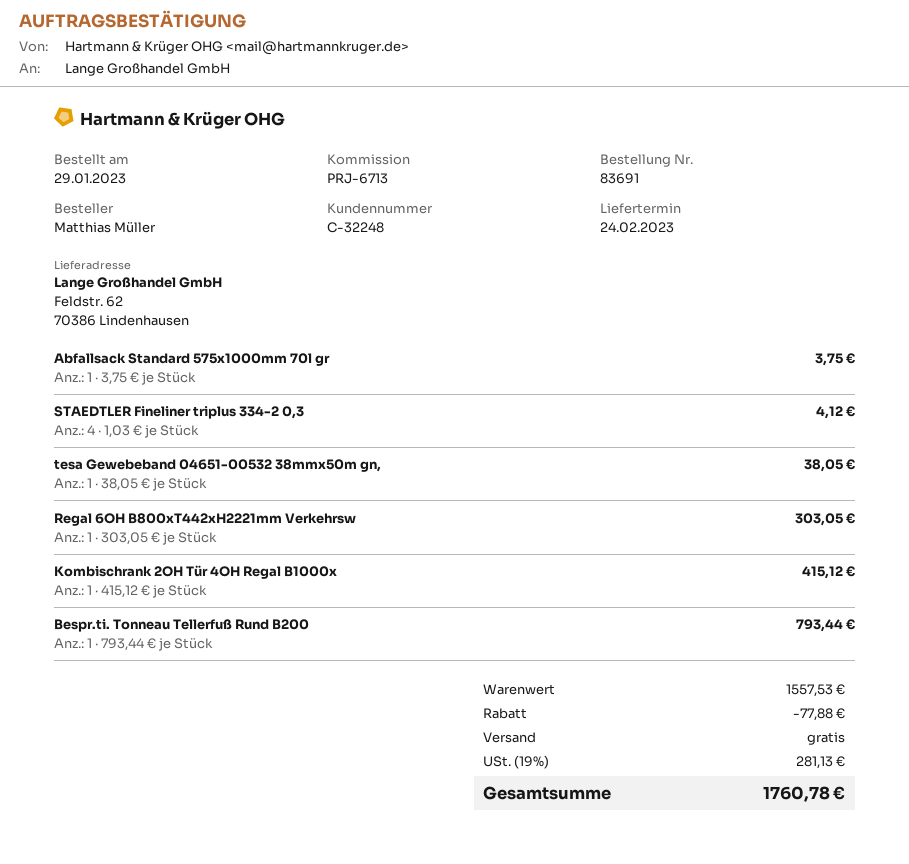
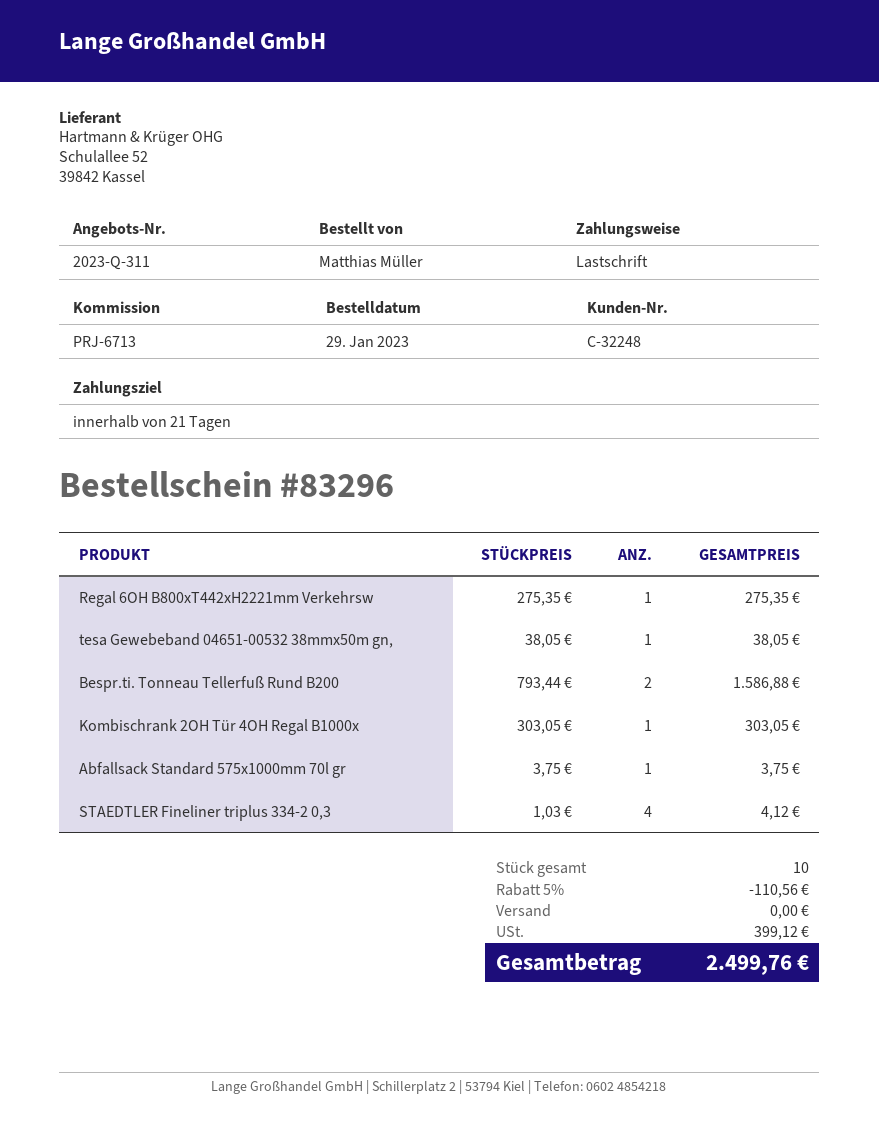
order number: 83691 -> 83296
Regal 6OH B800xT442xH2221mm Verkehrsw: 1 x 303.05 = 303.05 -> 1 x 275.35 = 275.35
Kombischrank 2OH Tür 4OH Regal B1000x: 1 x 415.12 = 415.12 -> 1 x 303.05 = 303.05
Bespr.ti. Tonneau Tellerfuß Rund B200: 1 x 793.44 = 793.44 -> 2 x 793.44 = 1586.88
discount: 77.88 -> 110.56
tax: 281.13 -> 399.12
total: 1760.78 -> 2499.76

